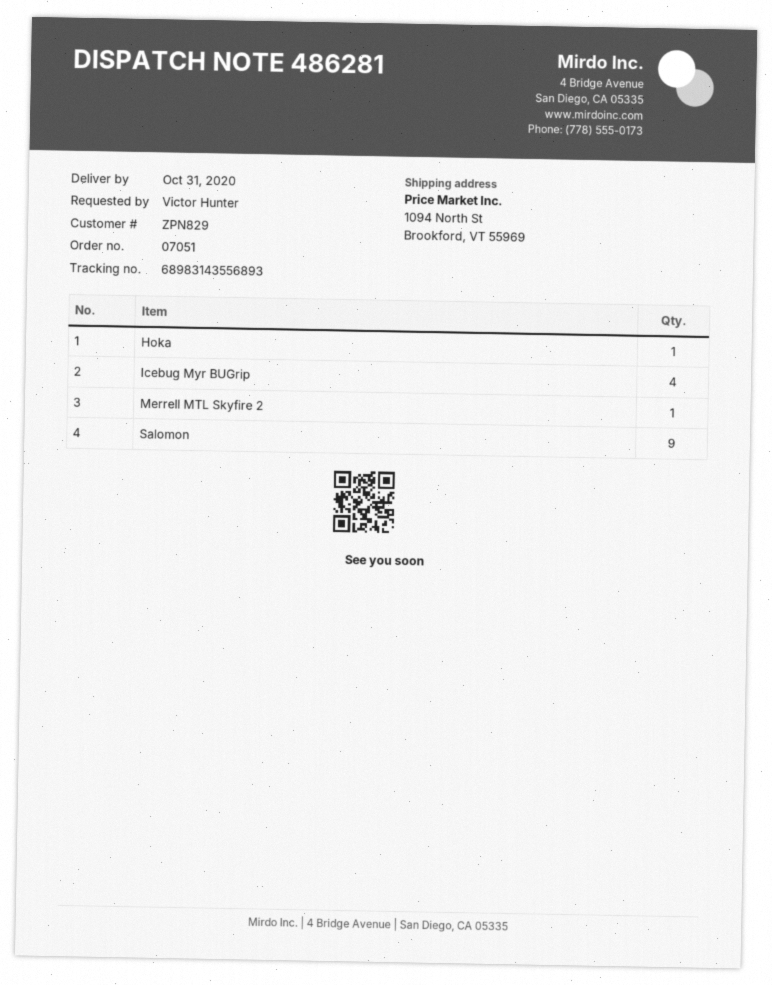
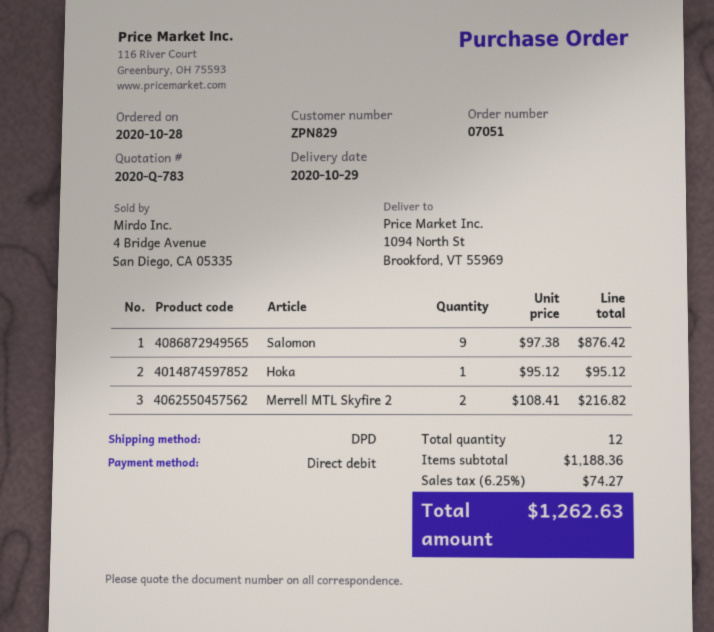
delivery date: 2020-10-31 -> 2020-10-29
Icebug Myr BUGrip: 4 -> none
Merrell MTL Skyfire 2: 1 -> 2

